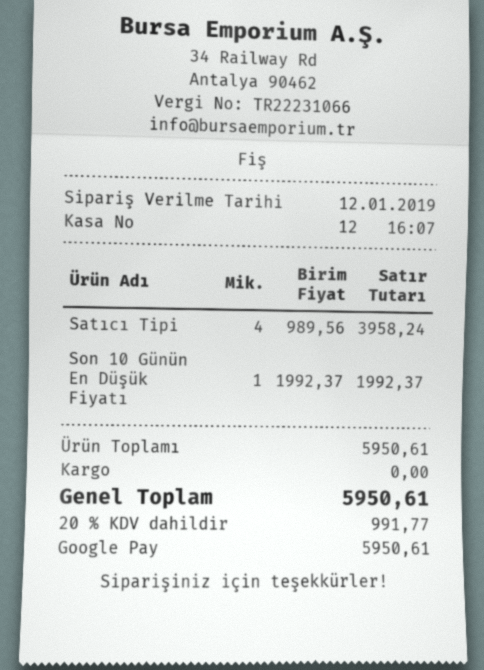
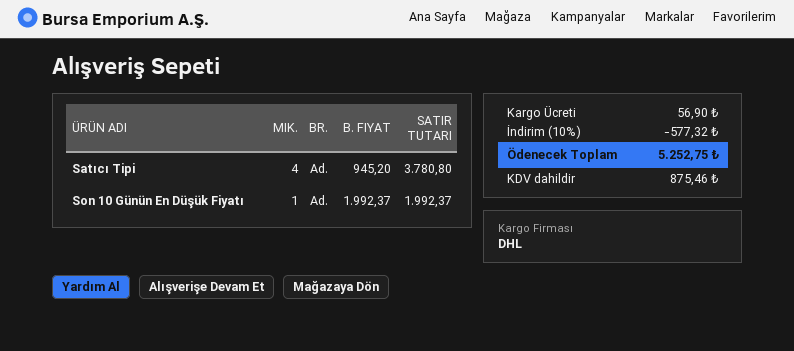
Satıcı Tipi: 4 x 989.56 = 3958.24 -> 4 x 945.20 = 3780.80
discount: none -> 10% = 577.32
shipping: 0.00 -> 56.90
tax: 991.77 -> 875.46
total: 5950.61 -> 5252.75

